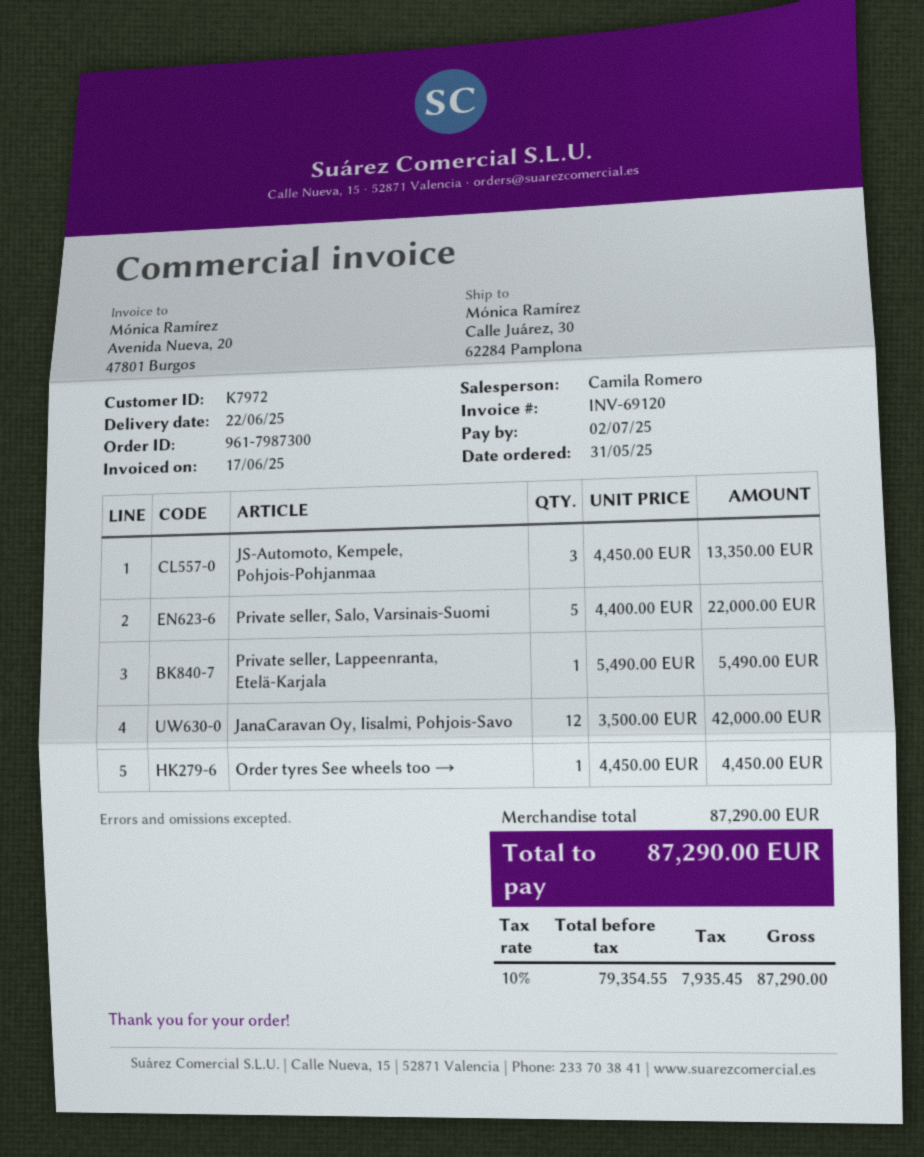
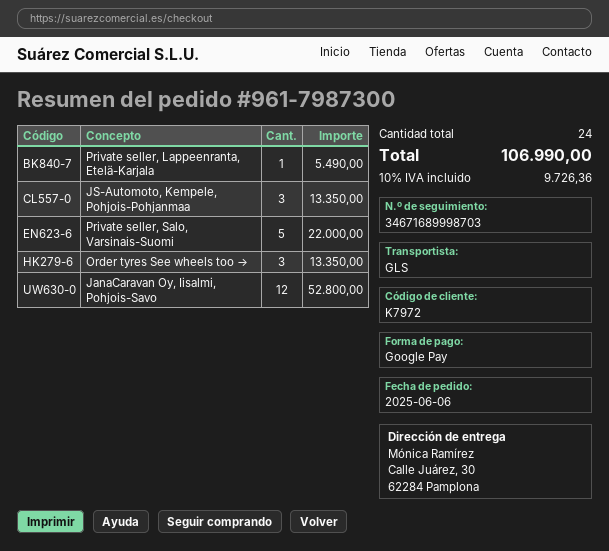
order date: 2025-05-31 -> 2025-06-06
JanaCaravan Oy, Iisalmi, Pohjois-Savo: 12 for 42000.00 -> 12 for 52800.00
Order tyres See wheels too →: 1 for 4450.00 -> 3 for 13350.00
tax: 10% = 7935.45 -> 10% = 9726.36
total: 87290.00 -> 106990.00

